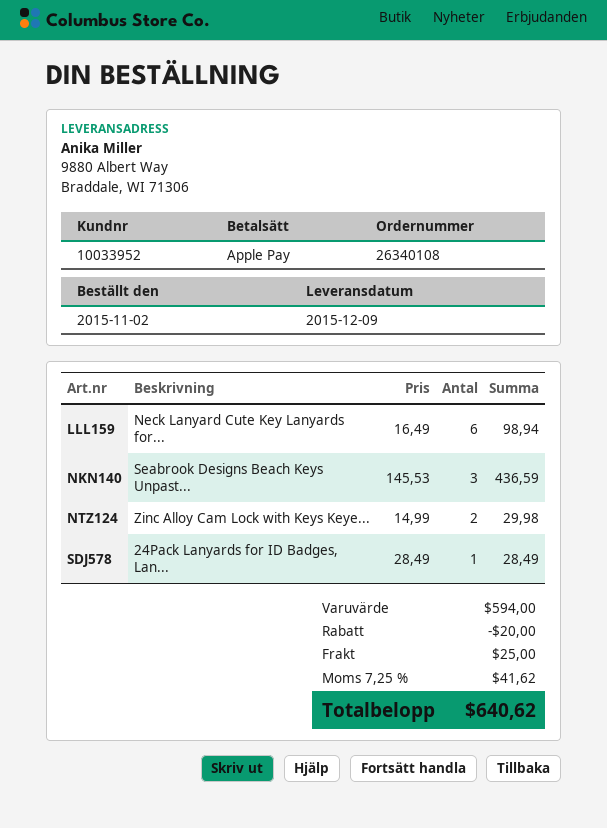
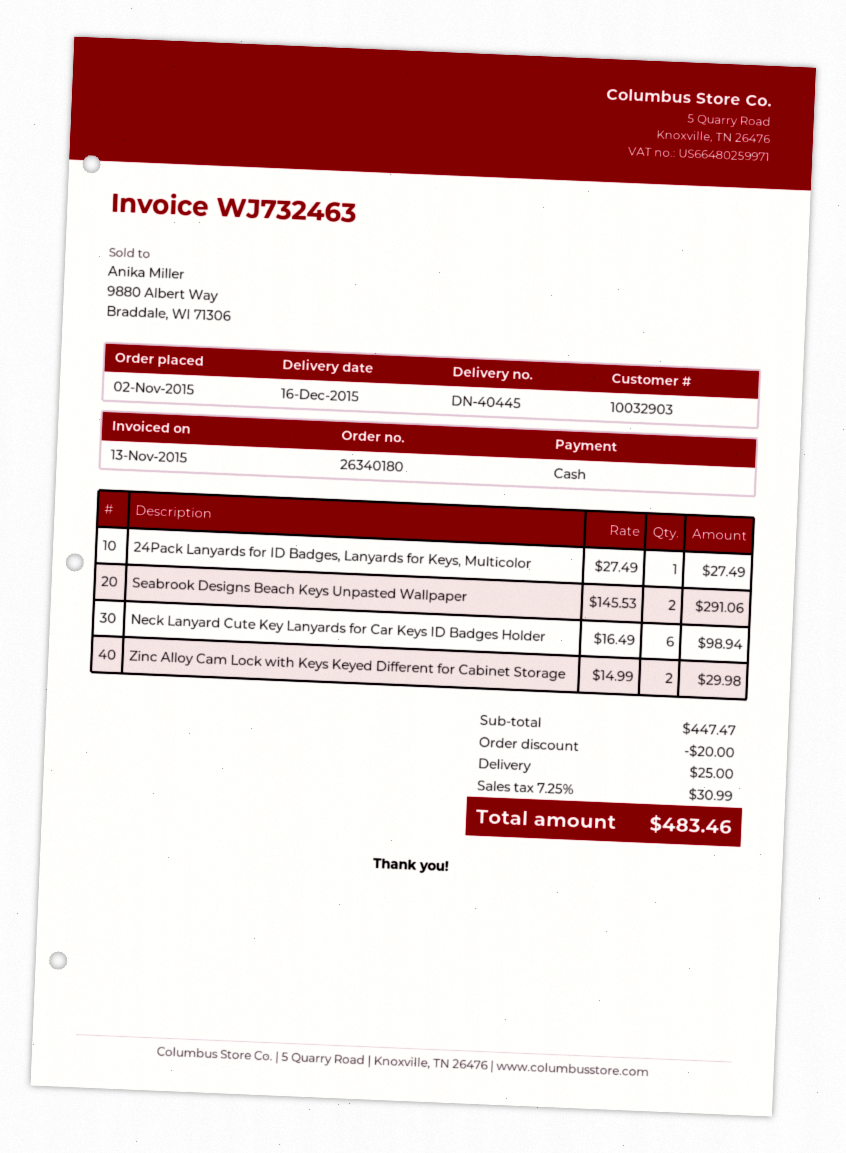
order number: 26340108 -> 26340180
delivery date: 2015-12-09 -> 2015-12-16
customer number: 10033952 -> 10032903
payment method: Apple Pay -> cash
Seabrook Designs Beach Keys Unpast...: 3 x 145.53 = 436.59 -> 2 x 145.53 = 291.06
24Pack Lanyards for ID Badges, Lan...: 1 x 28.49 = 28.49 -> 1 x 27.49 = 27.49
subtotal: 594.00 -> 447.47
tax: 7.25% = 41.62 -> 7.25% = 30.99
total: 640.62 -> 483.46

